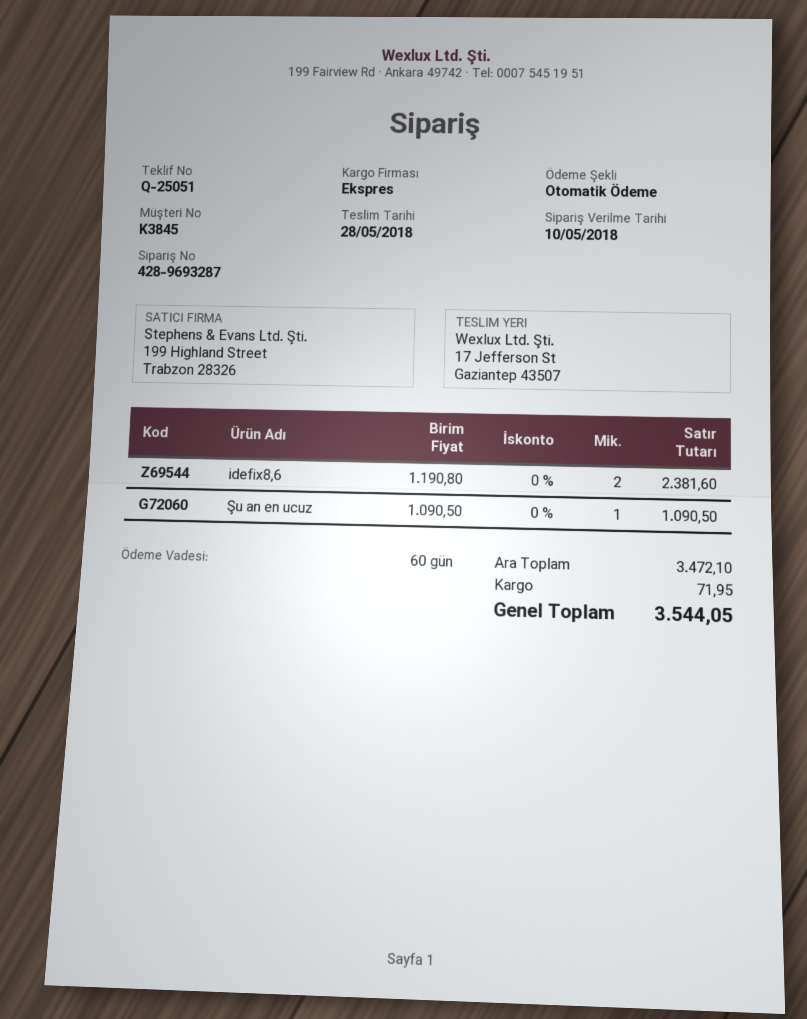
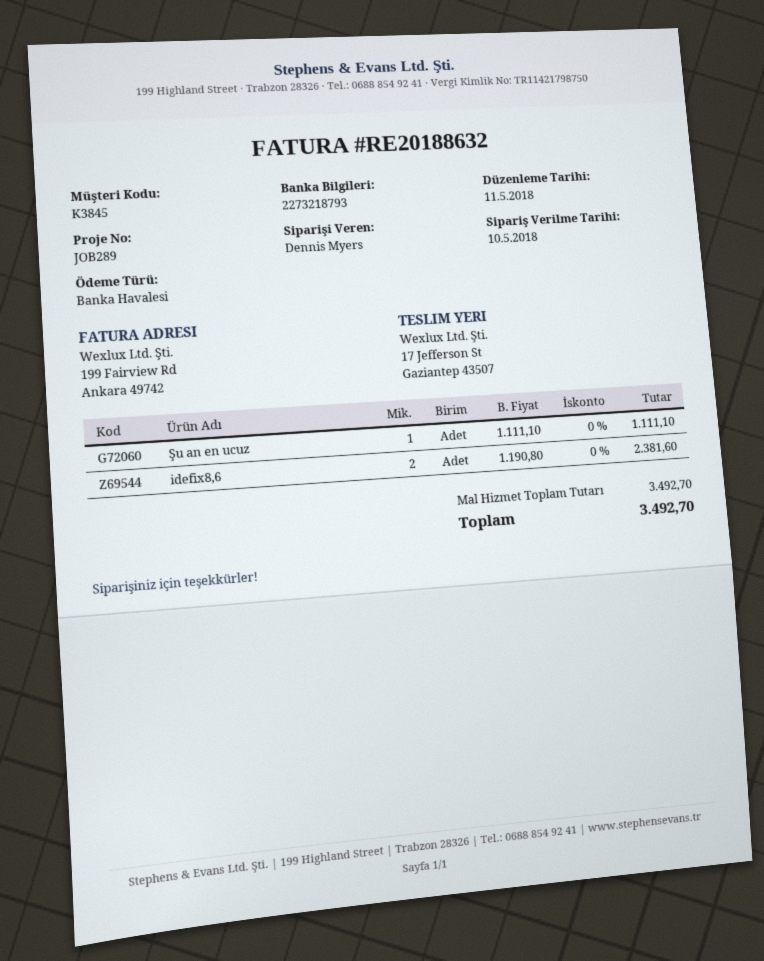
payment method: direct debit -> bank transfer
Şu an en ucuz: 1 x 1090.50 = 1090.50 -> 1 x 1111.10 = 1111.10
subtotal: 3472.10 -> 3492.70
shipping: 71.95 -> none
total: 3544.05 -> 3492.70

